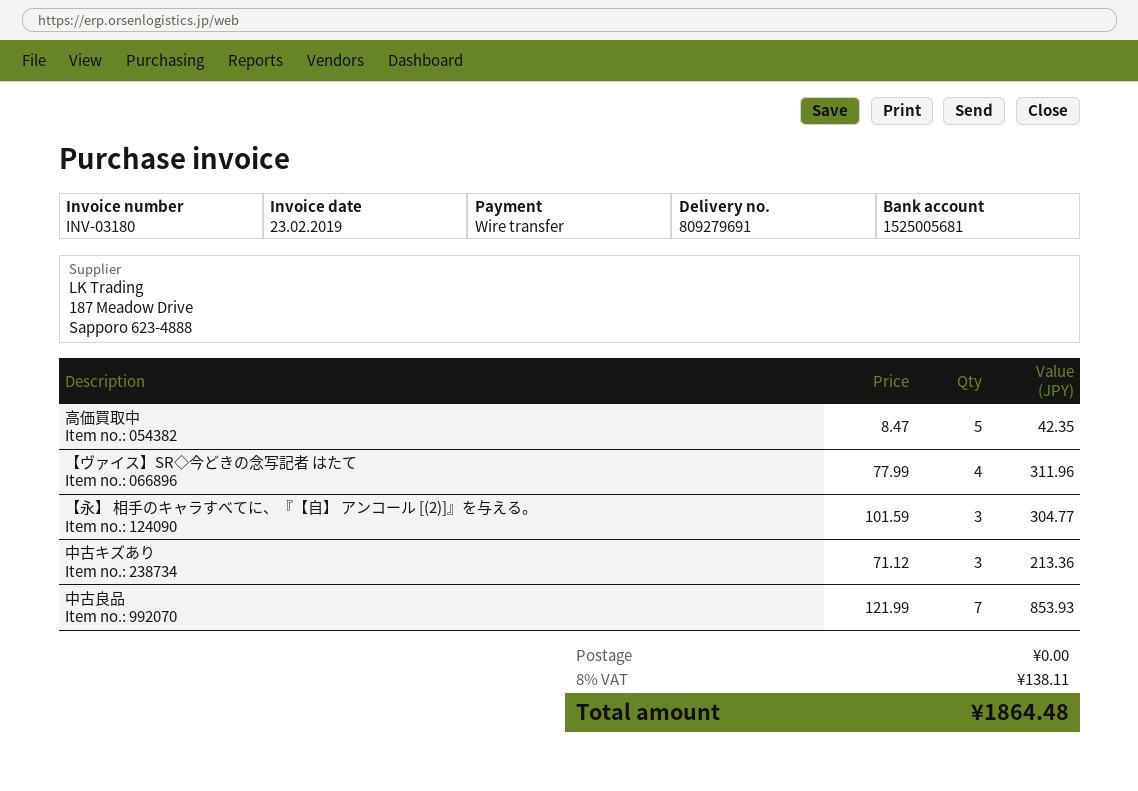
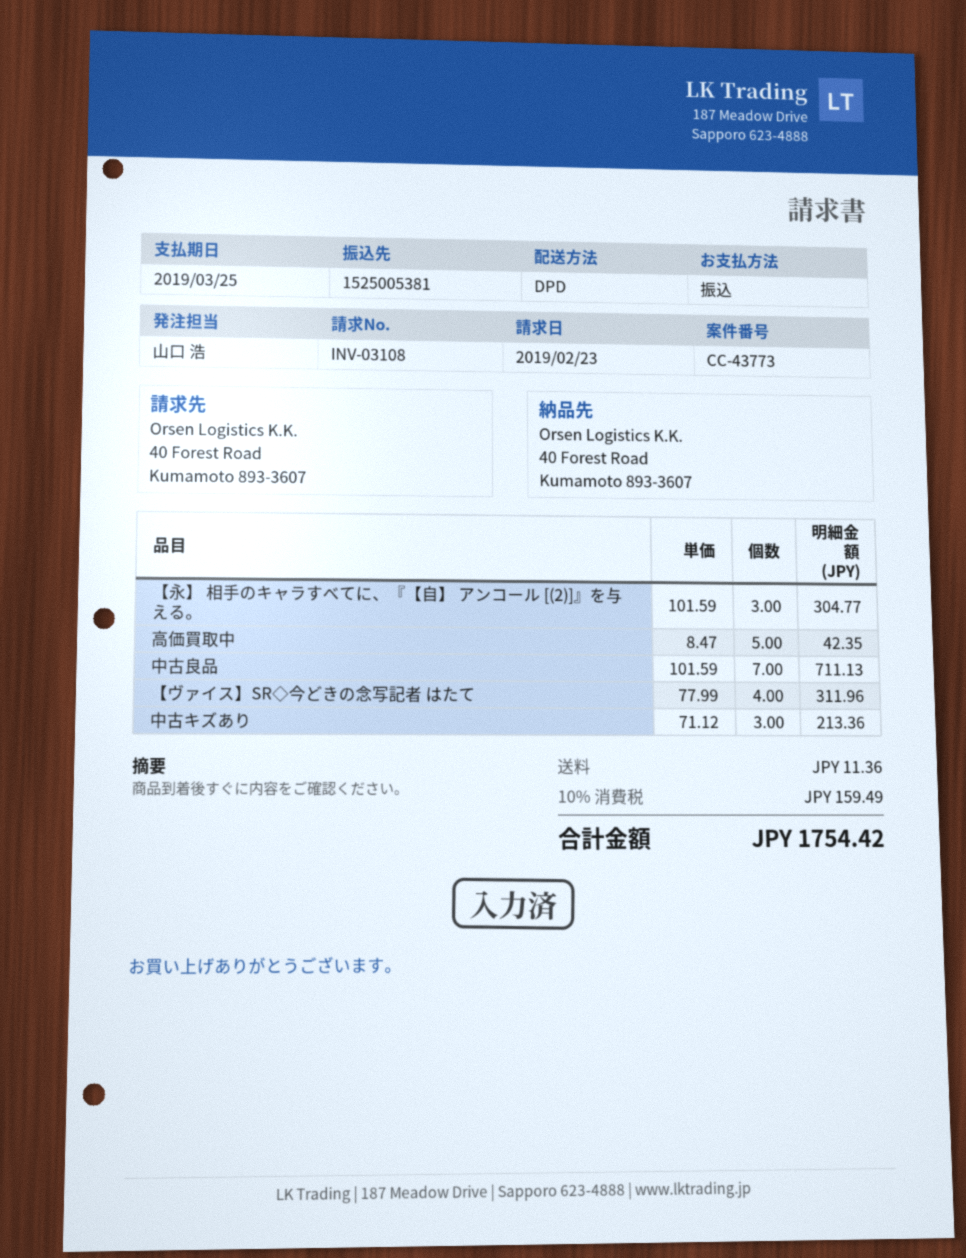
invoice number: INV-03180 -> INV-03108
bank account: 1525005681 -> 1525005381
中古良品: 7 x 121.99 = 853.93 -> 7 x 101.59 = 711.13
shipping: 0.00 -> 11.36
tax: 8% = 138.11 -> 10% = 159.49
total: 1864.48 -> 1754.42

